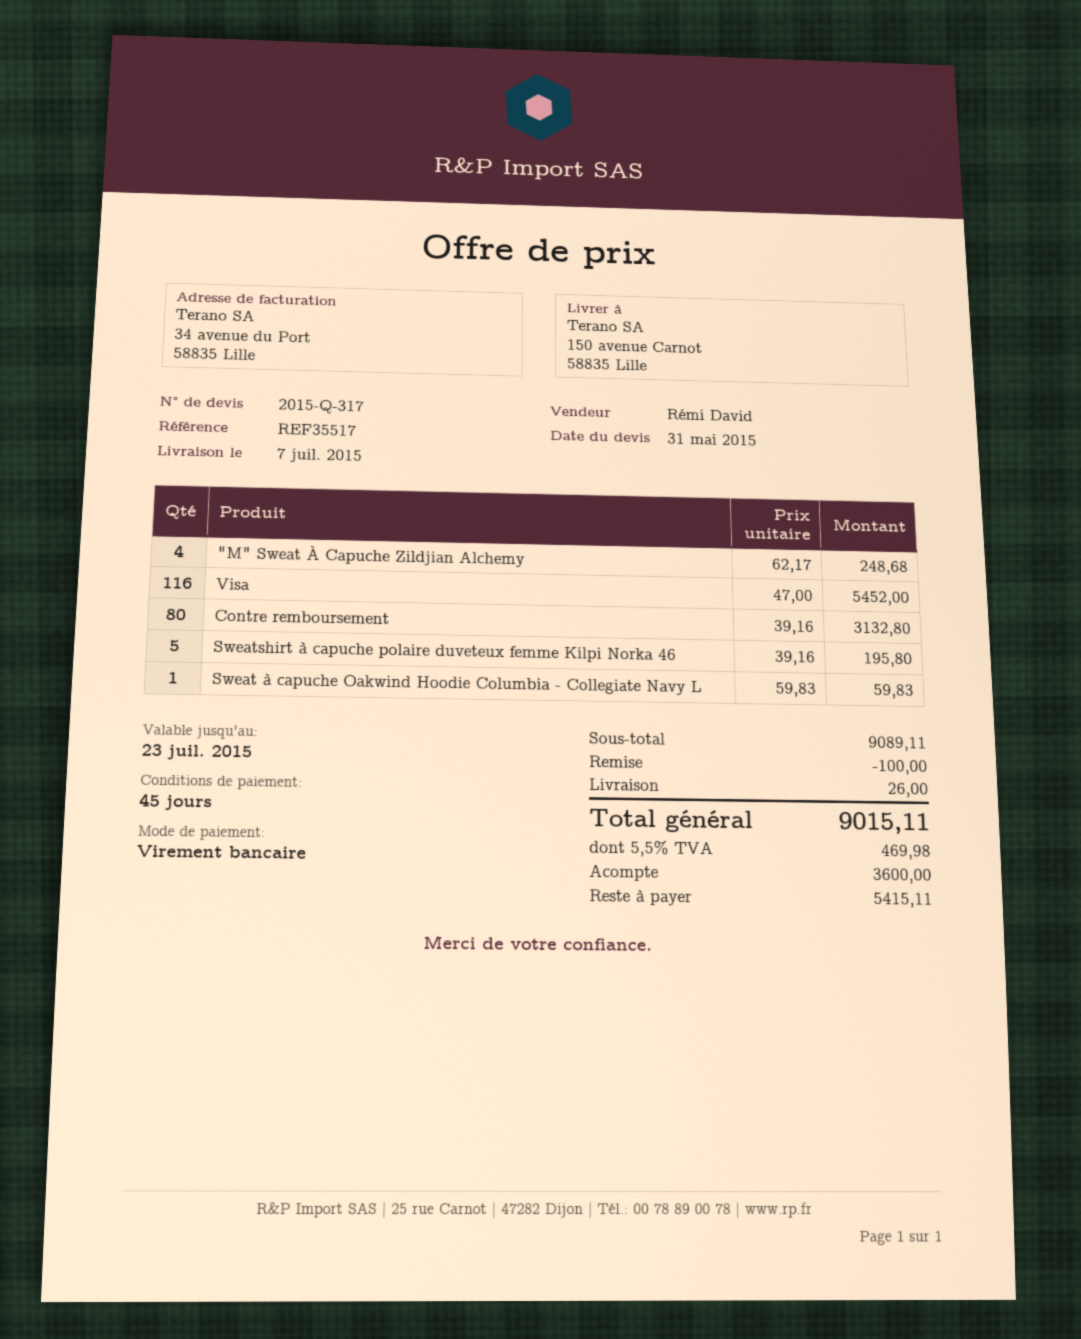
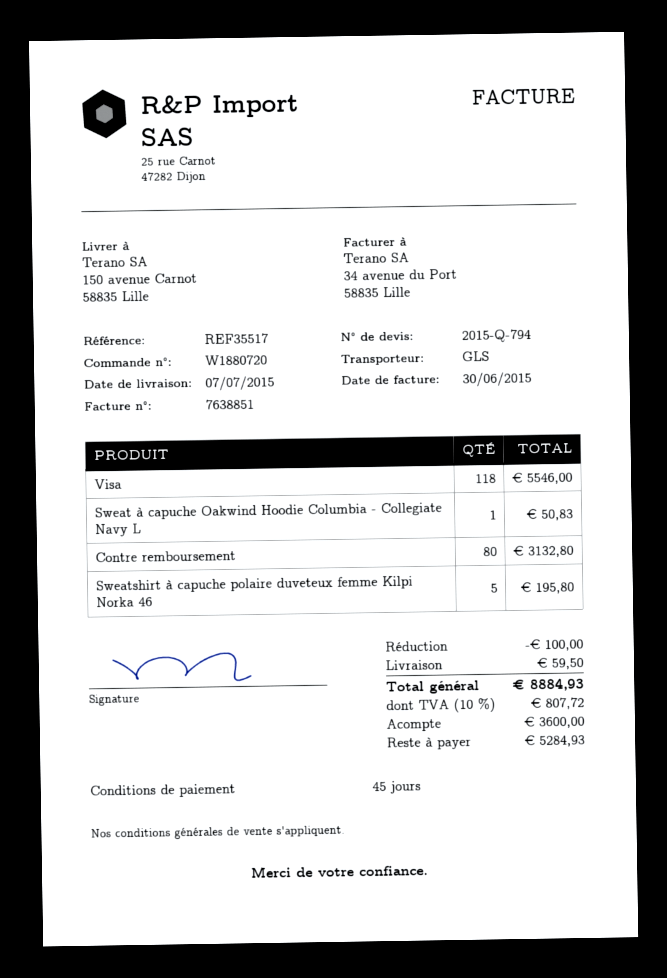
quote number: 2015-Q-317 -> 2015-Q-794
"M" Sweat À Capuche Zildjian Alchemy: 4 for 248.68 -> none
Visa: 116 for 5452.00 -> 118 for 5546.00
Sweat à capuche Oakwind Hoodie Columbia - Collegiate Navy L: 1 for 59.83 -> 1 for 50.83
shipping: 26.00 -> 59.50
tax: 5.5% = 469.98 -> 10% = 807.72
total: 9015.11 -> 8884.93
balance: 5415.11 -> 5284.93

